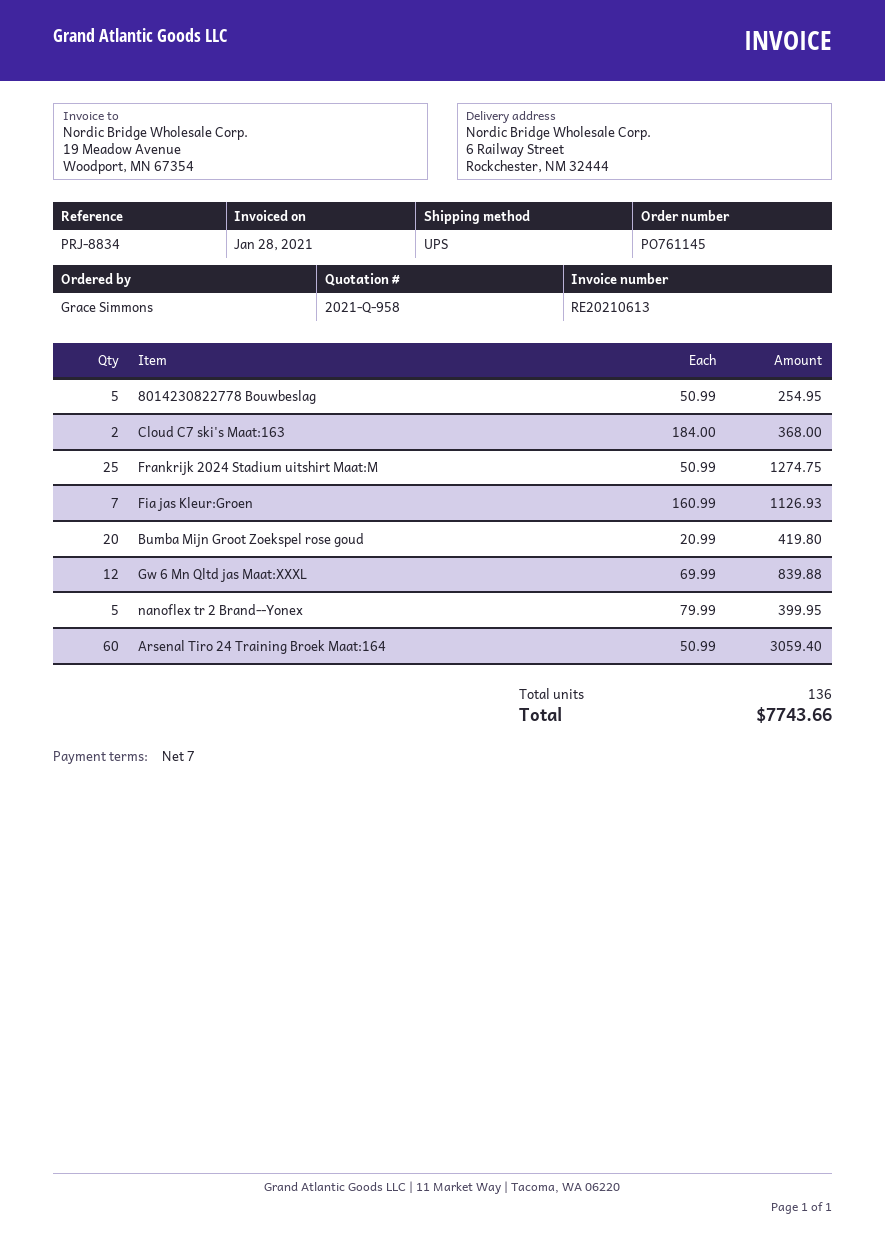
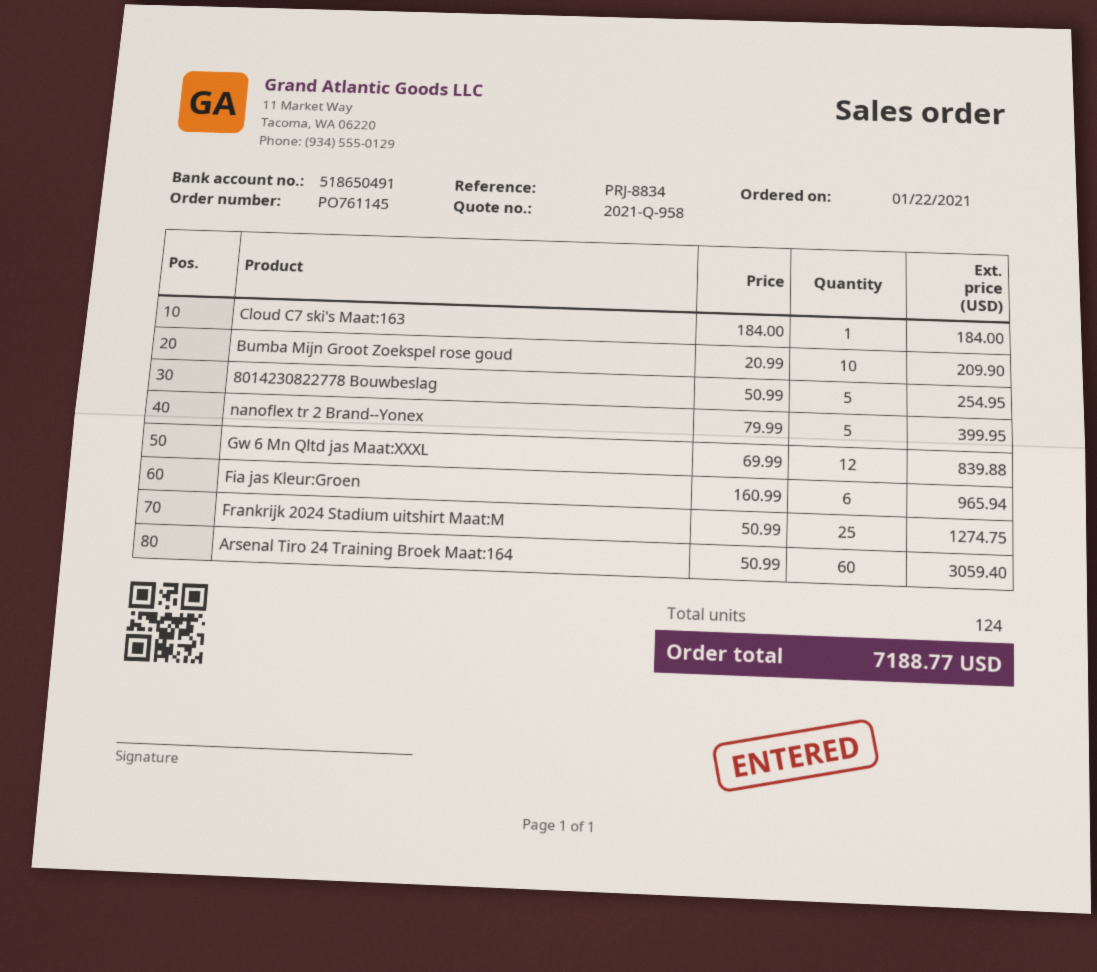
Cloud C7 ski's Maat:163: 2 x 184.00 = 368.00 -> 1 x 184.00 = 184.00
Fia jas Kleur:Groen: 7 x 160.99 = 1126.93 -> 6 x 160.99 = 965.94
Bumba Mijn Groot Zoekspel rose goud: 20 x 20.99 = 419.80 -> 10 x 20.99 = 209.90
total quantity: 136 -> 124
total: 7743.66 -> 7188.77

